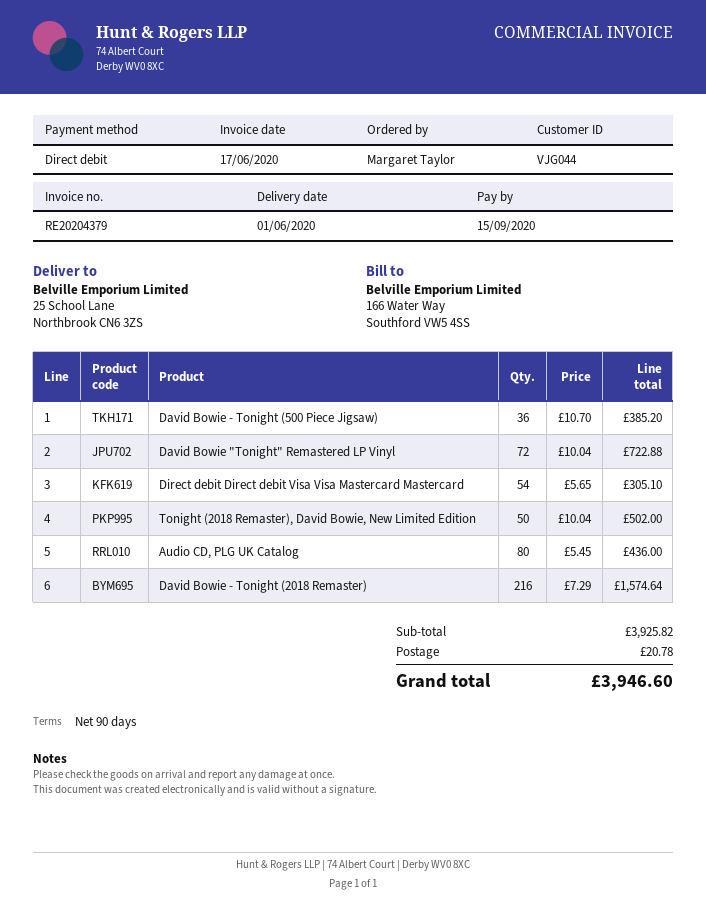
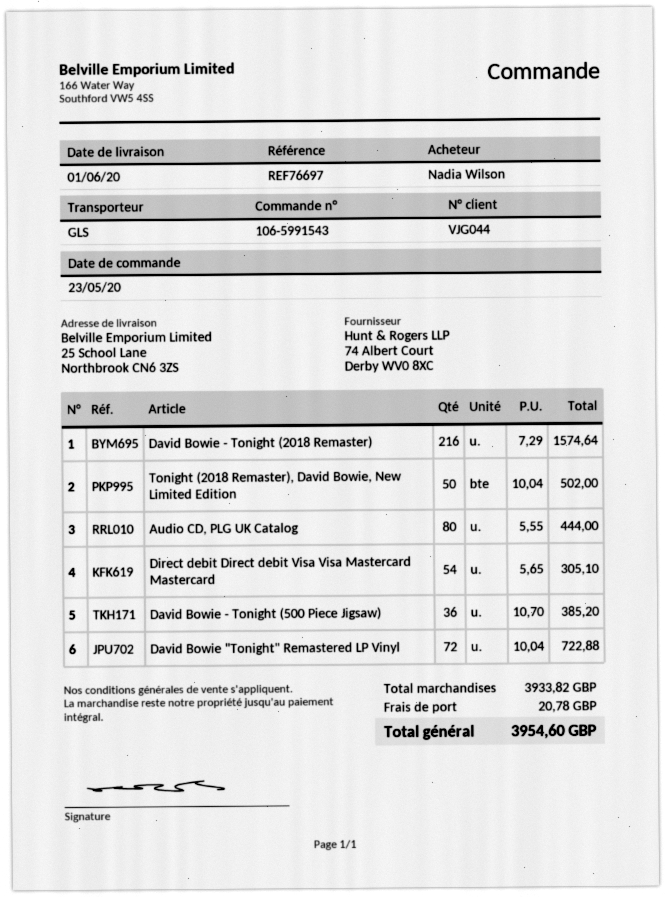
ordered by: Margaret Taylor -> Nadia Wilson
Audio CD, PLG UK Catalog: 80 x 5.45 = 436.00 -> 80 x 5.55 = 444.00
subtotal: 3925.82 -> 3933.82
total: 3946.60 -> 3954.60

